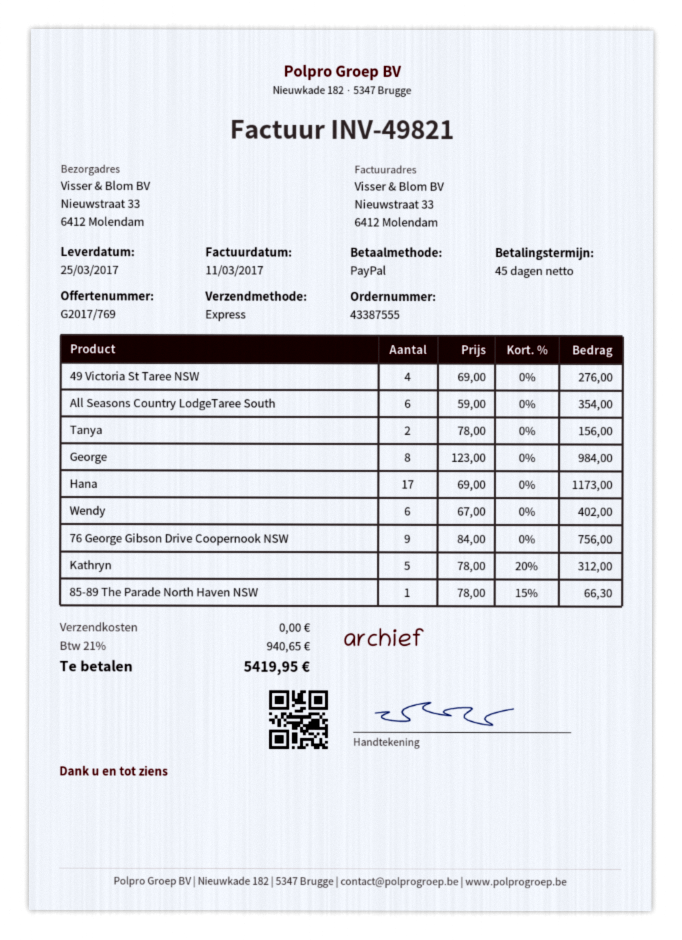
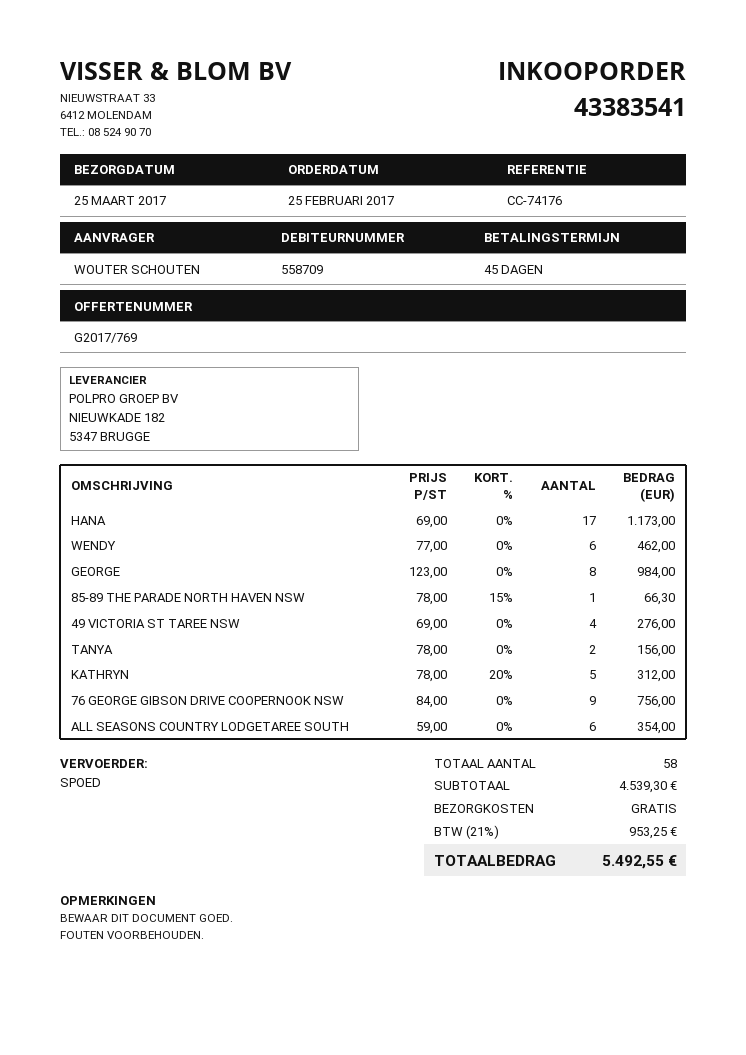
order number: 43387555 -> 43383541
Wendy: 6 x 67.00 = 402.00 -> 6 x 77.00 = 462.00
tax: 21% = 940.65 -> 21% = 953.25
total: 5419.95 -> 5492.55

